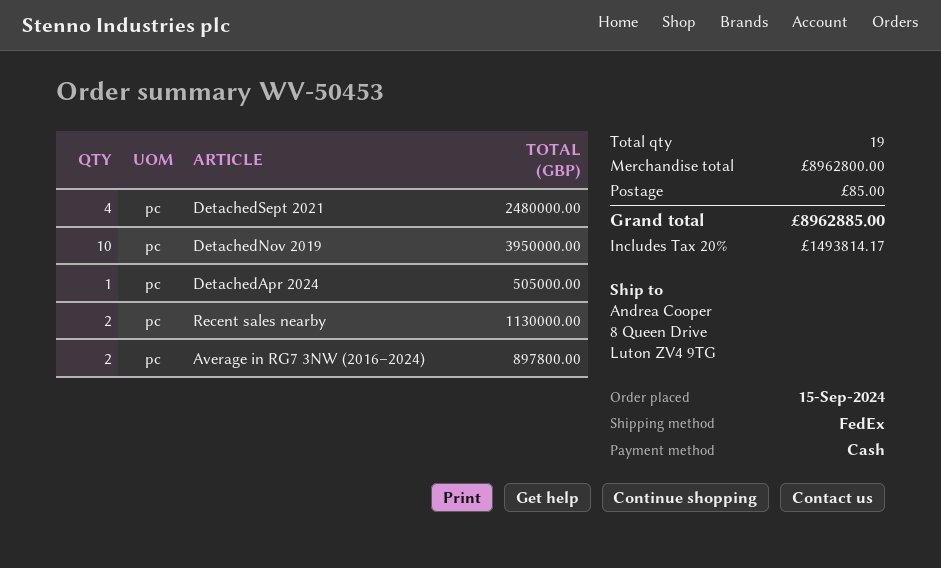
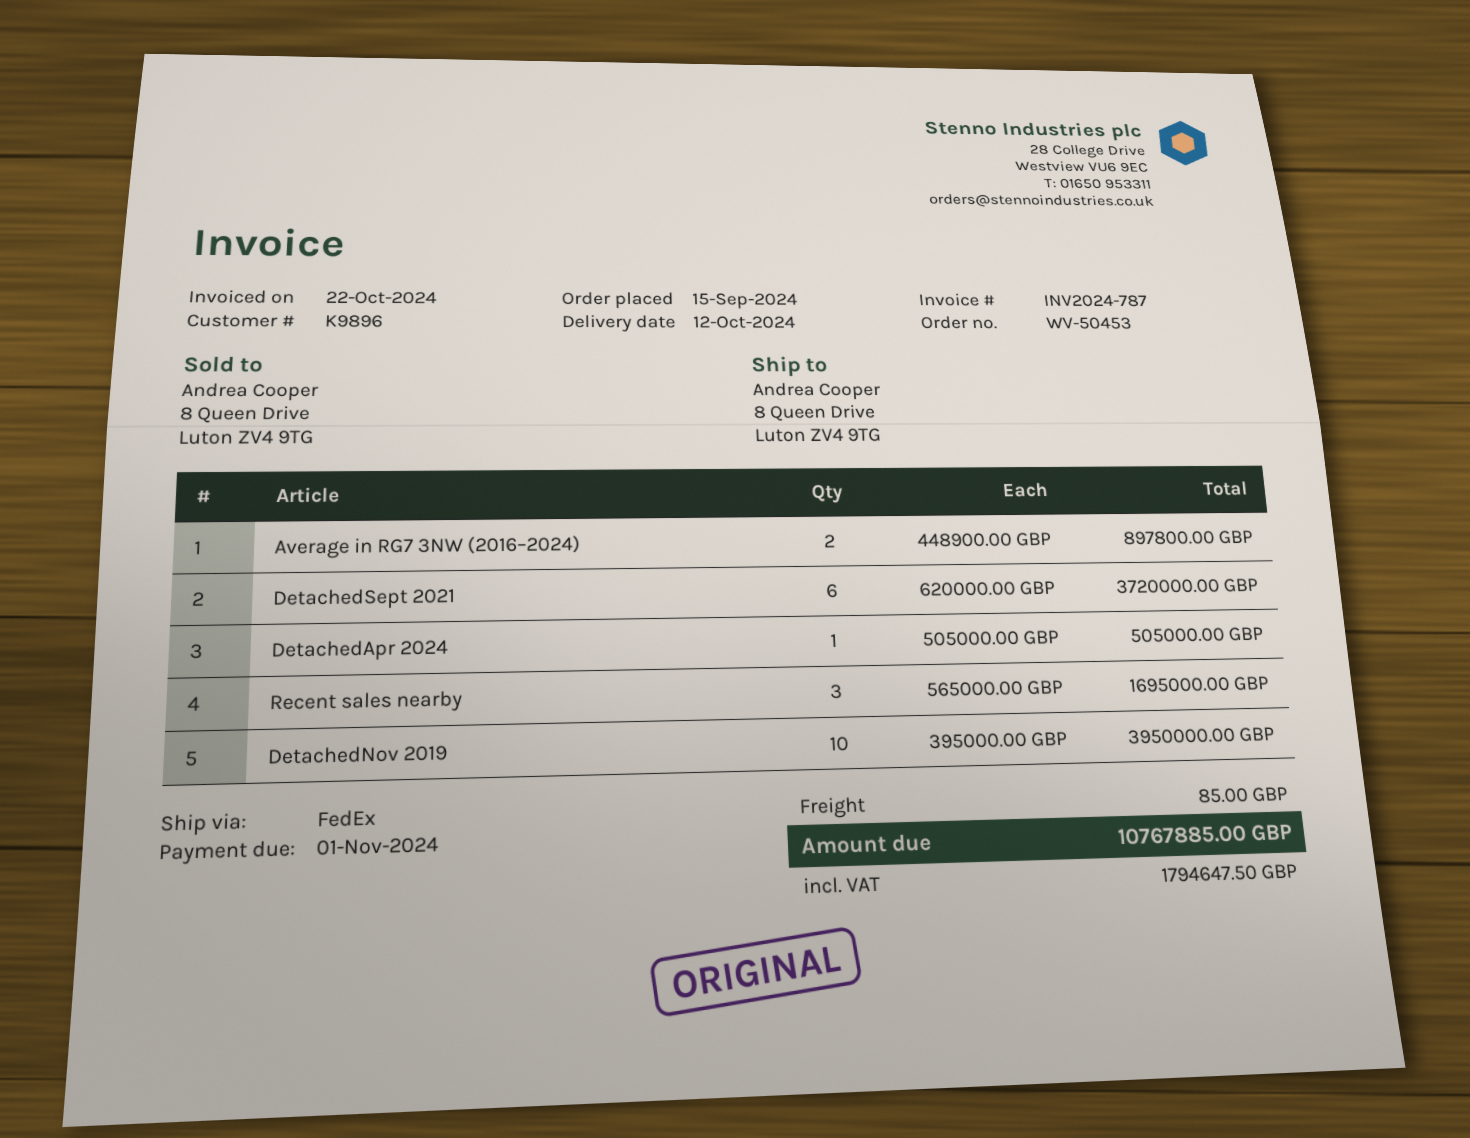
DetachedSept 2021: 4 for 2480000.00 -> 6 for 3720000.00
Recent sales nearby: 2 for 1130000.00 -> 3 for 1695000.00
tax: 1493814.17 -> 1794647.50
total: 8962885.00 -> 10767885.00

